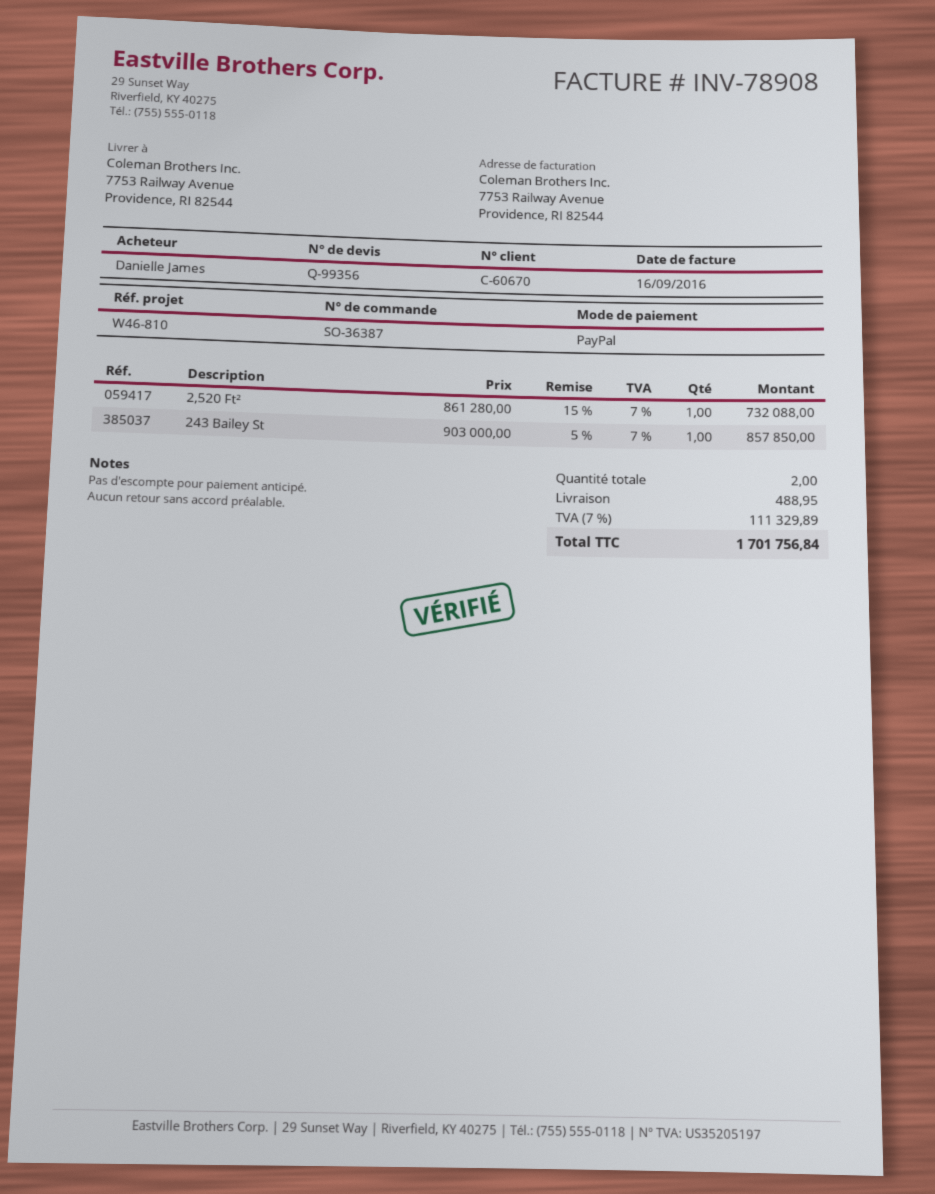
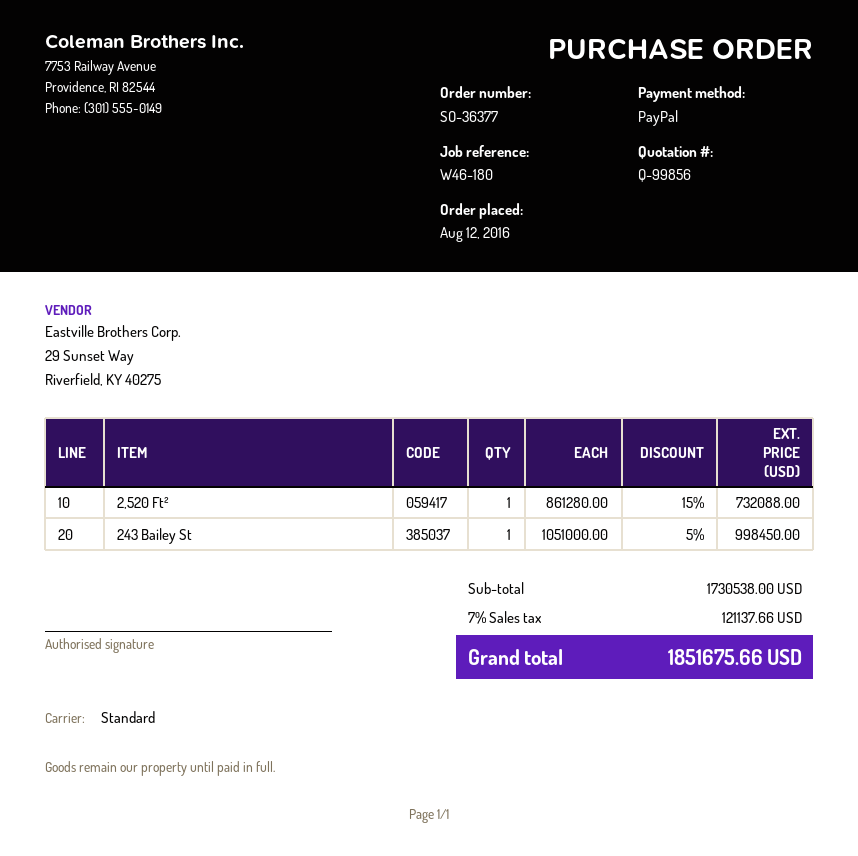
quote number: Q-99356 -> Q-99856
order number: SO-36387 -> SO-36377
reference: W46-810 -> W46-180
243 Bailey St: 1 x 903000.00 - 5% = 857850.00 -> 1 x 1051000.00 - 5% = 998450.00
shipping: 488.95 -> none
tax: 7% = 111329.89 -> 7% = 121137.66
total: 1701756.84 -> 1851675.66

